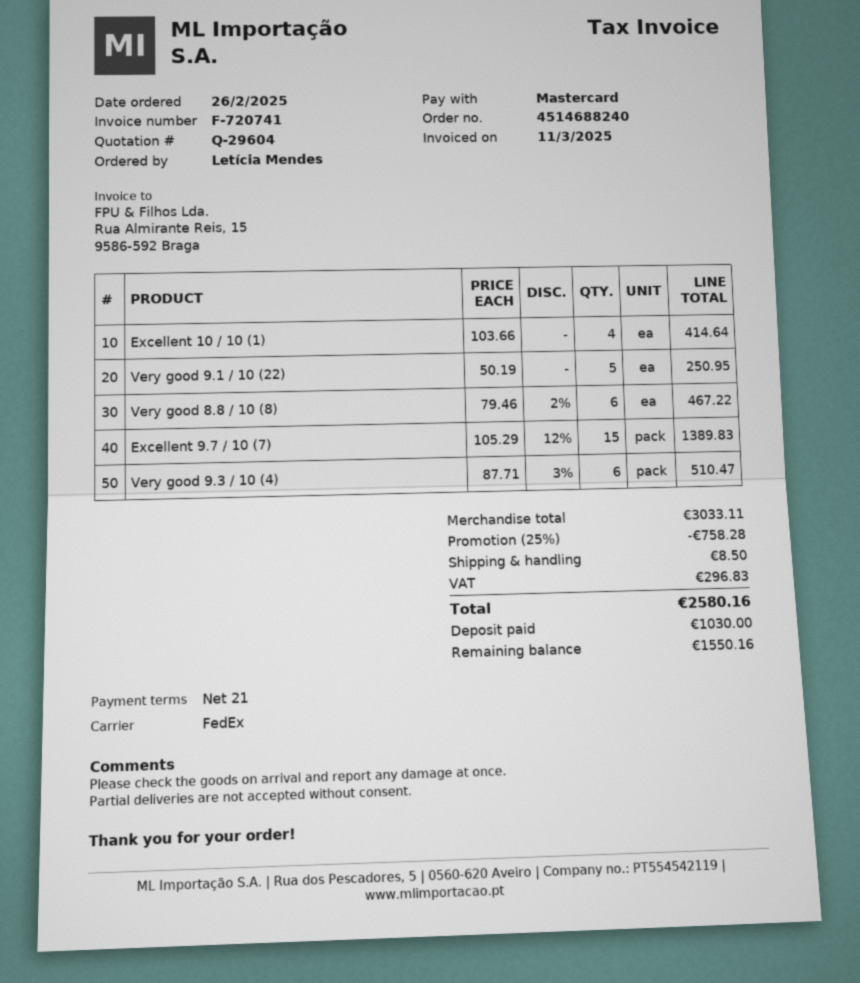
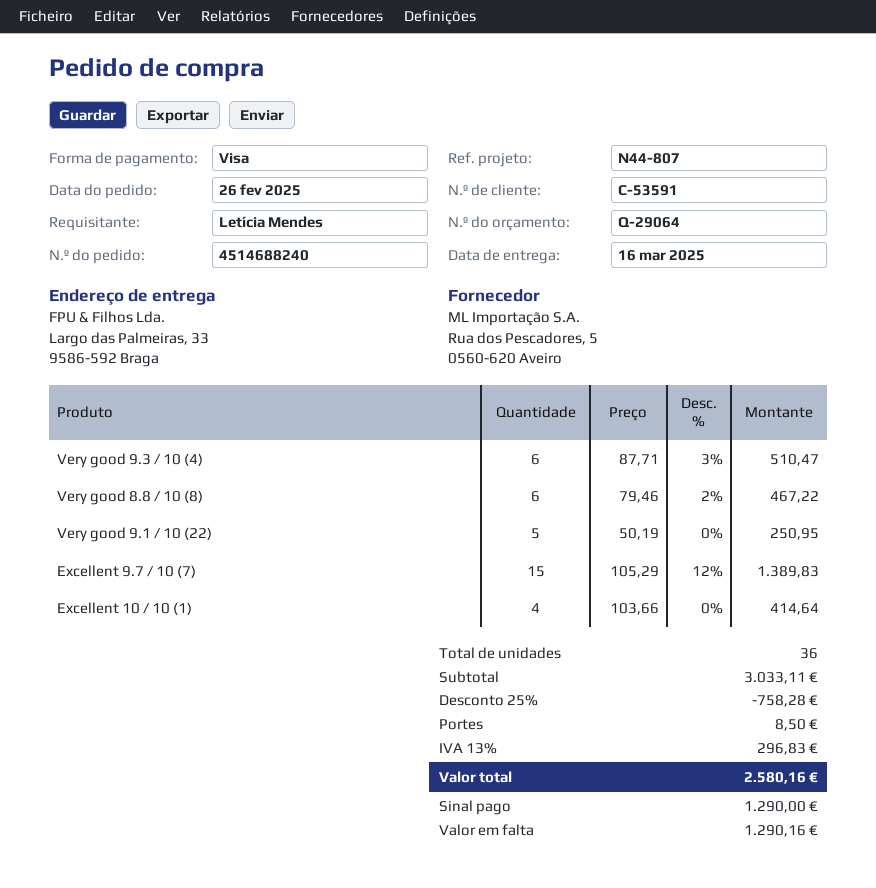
quote number: Q-29604 -> Q-29064
payment method: Mastercard -> Visa
deposit: 1030.00 -> 1290.00
balance: 1550.16 -> 1290.16

